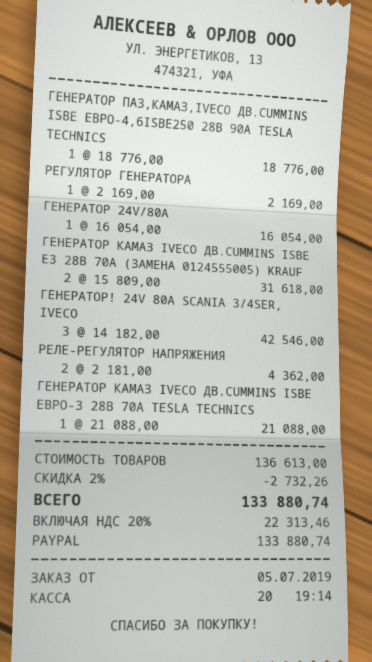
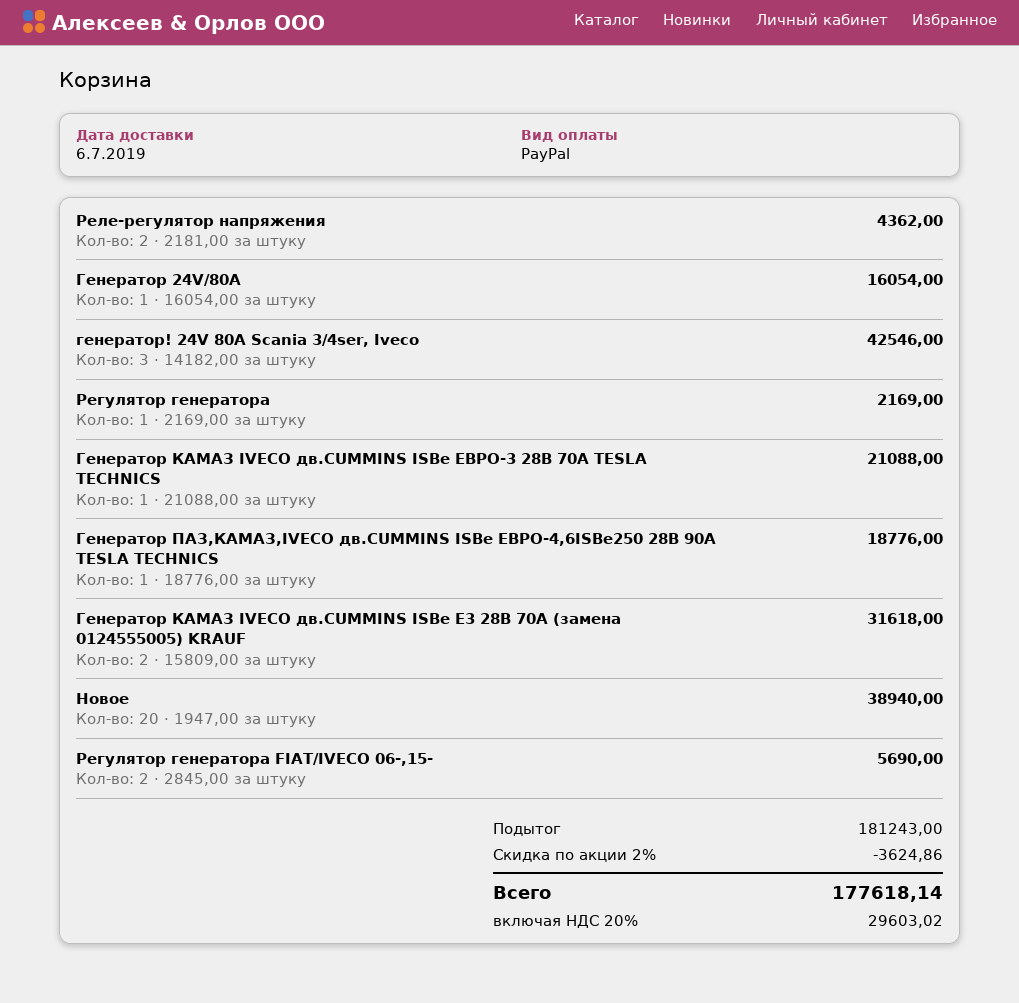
Новое: none -> 20 x 1947.00 = 38940.00
Регулятор генератора FIAT/IVECO 06-,15-: none -> 2 x 2845.00 = 5690.00
subtotal: 136613.00 -> 181243.00
discount: 2% = 2732.26 -> 2% = 3624.86
tax: 20% = 22313.46 -> 20% = 29603.02
total: 133880.74 -> 177618.14

